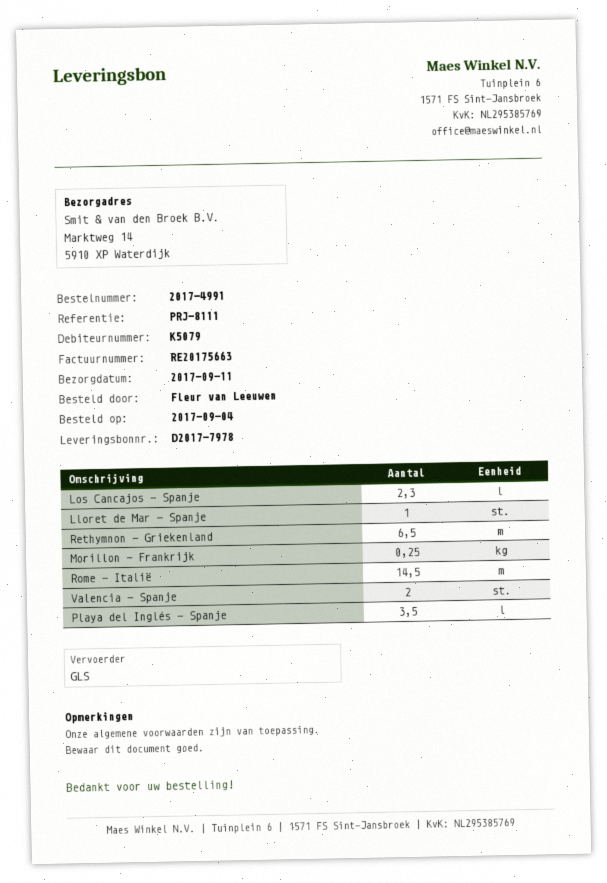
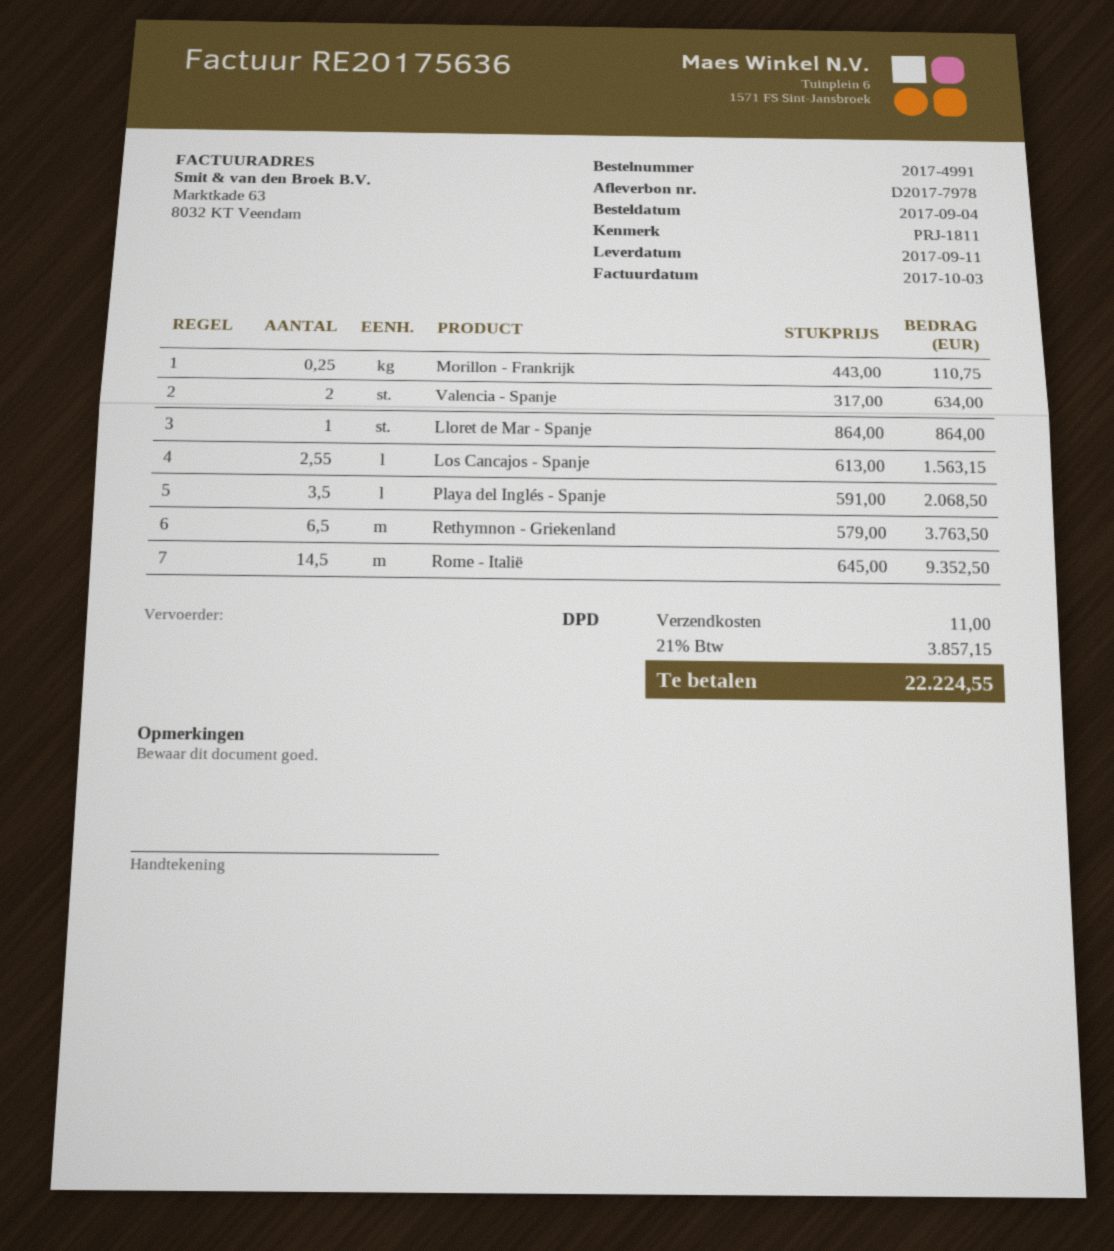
invoice number: RE20175663 -> RE20175636
reference: PRJ-8111 -> PRJ-1811
shipping method: GLS -> DPD
Los Cancajos - Spanje: 2.3 -> 2.55

